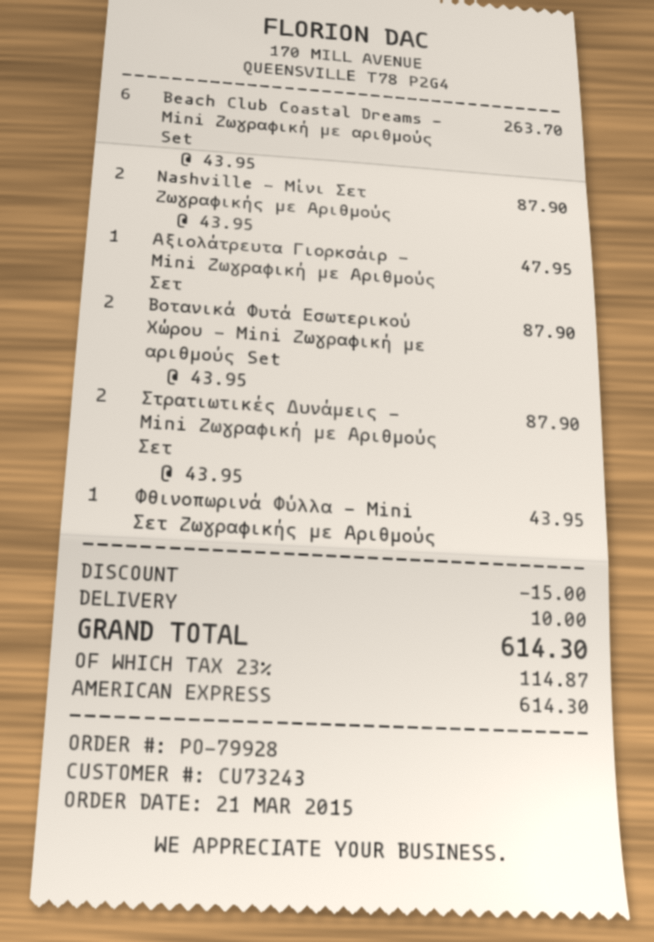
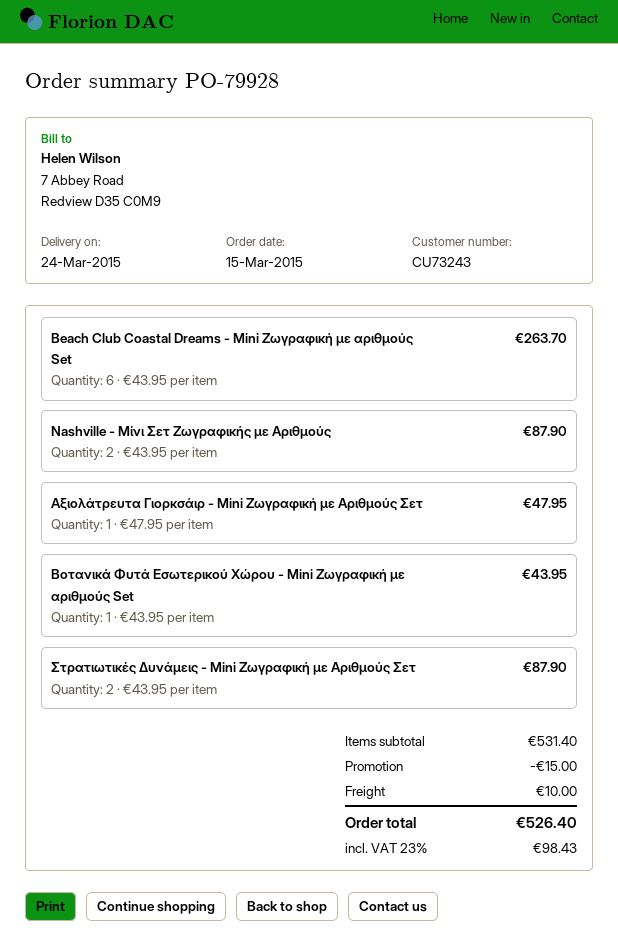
order date: 2015-03-21 -> 2015-03-15
Βοτανικά Φυτά Εσωτερικού Χώρου - Mini Ζωγραφική με αριθμούς Set: 2 x 43.95 = 87.90 -> 1 x 43.95 = 43.95
Φθινοπωρινά Φύλλα - Mini Σετ Ζωγραφικής με Αριθμούς: 1 x 43.95 = 43.95 -> none
tax: 23% = 114.87 -> 23% = 98.43
total: 614.30 -> 526.40

